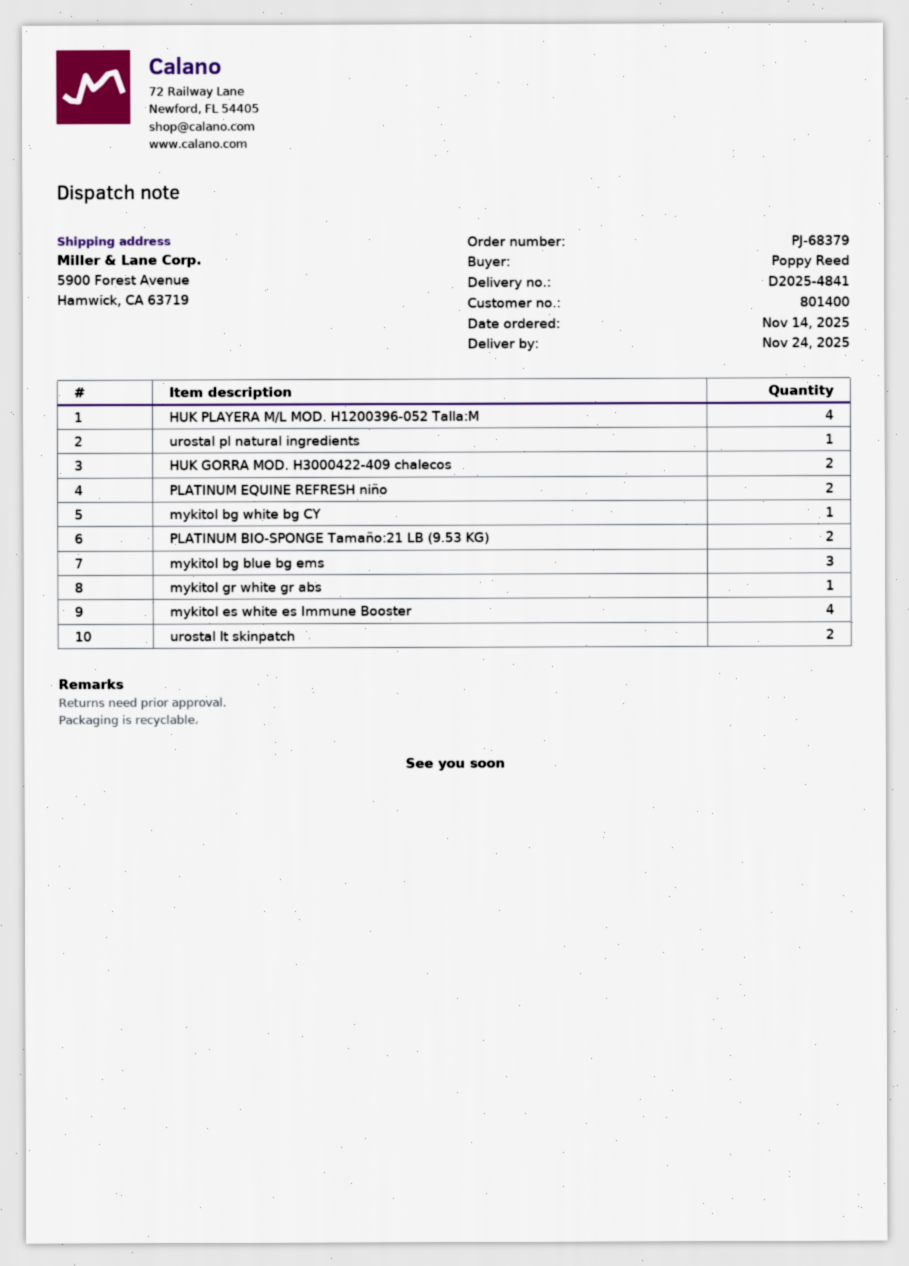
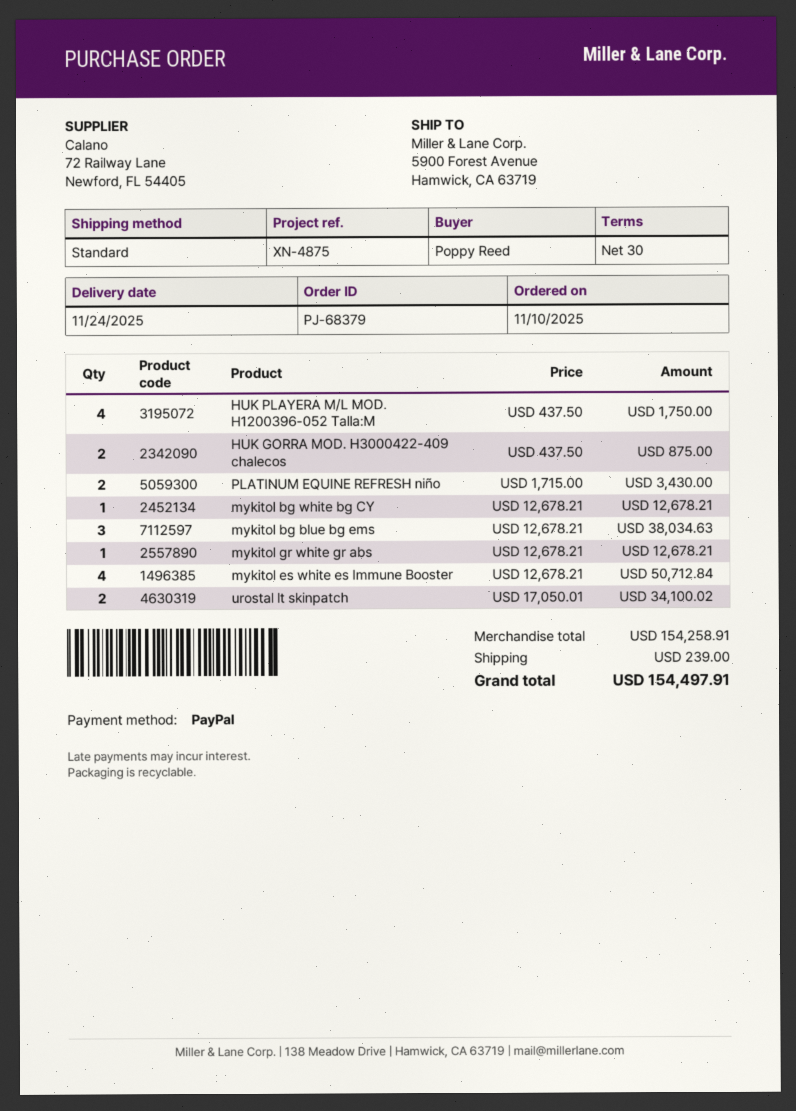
order date: 2025-11-14 -> 2025-11-10
urostal pl natural ingredients: 1 -> none
PLATINUM BIO-SPONGE Tamaño:21 LB (9.53 KG): 2 -> none

